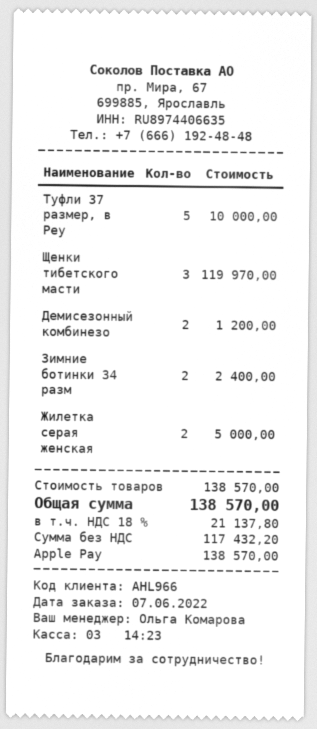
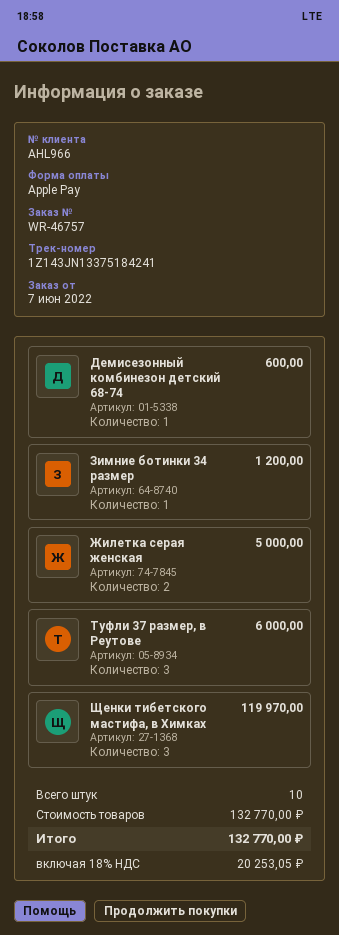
Туфли 37 размер, в Реу: 5 for 10000.00 -> 3 for 6000.00
Демисезонный комбинезо: 2 for 1200.00 -> 1 for 600.00
Зимние ботинки 34 разм: 2 for 2400.00 -> 1 for 1200.00
subtotal: 138570.00 -> 132770.00
tax: 18% = 21137.80 -> 18% = 20253.05
total: 138570.00 -> 132770.00

